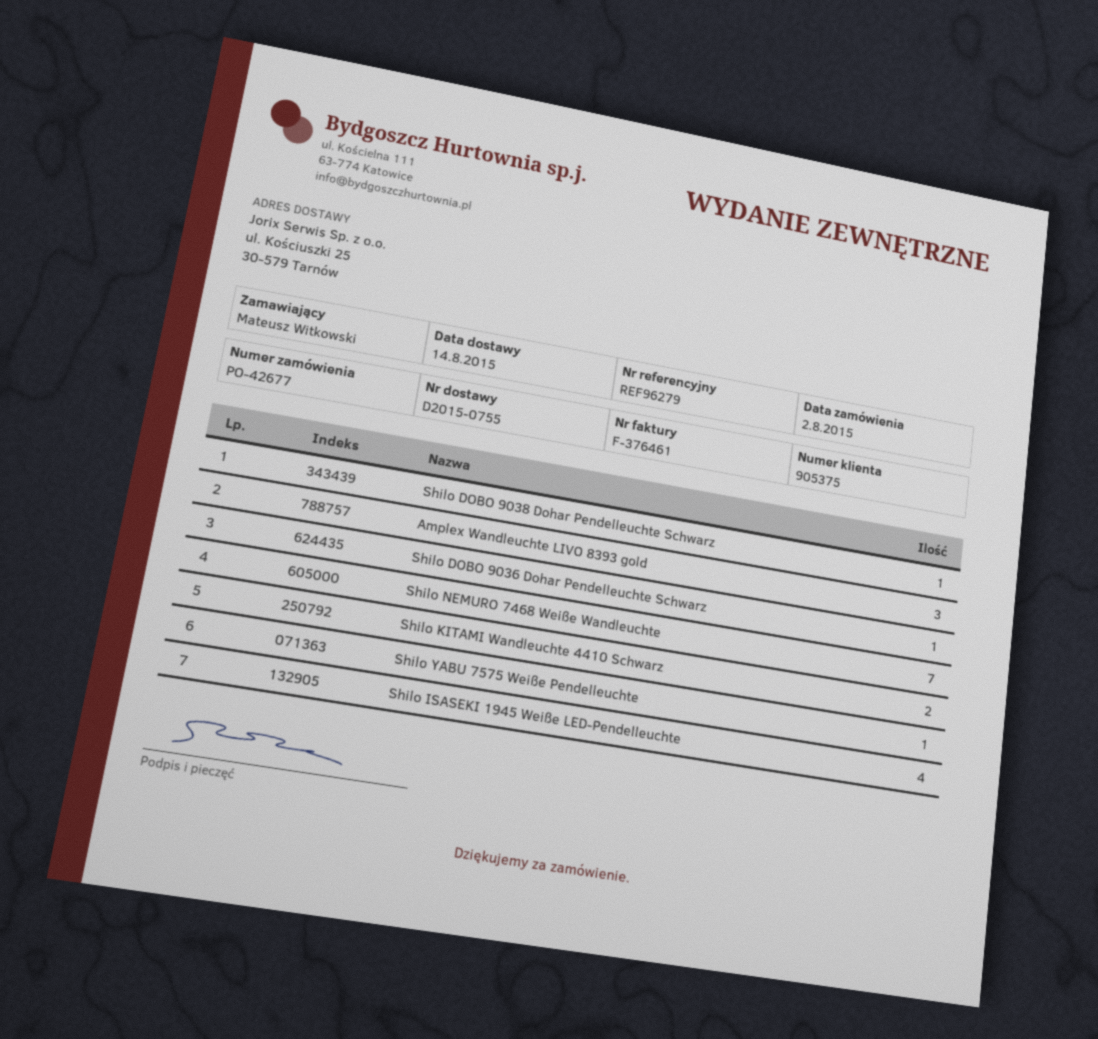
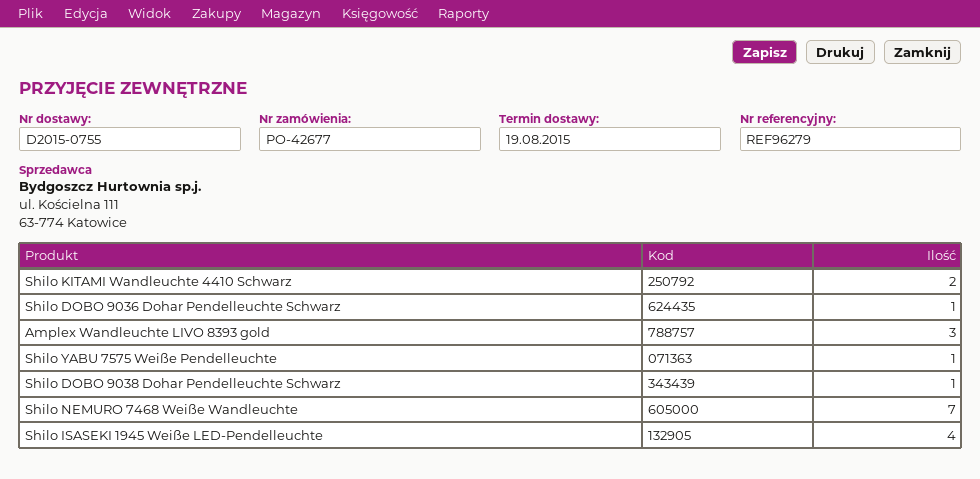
delivery date: 2015-08-14 -> 2015-08-19

